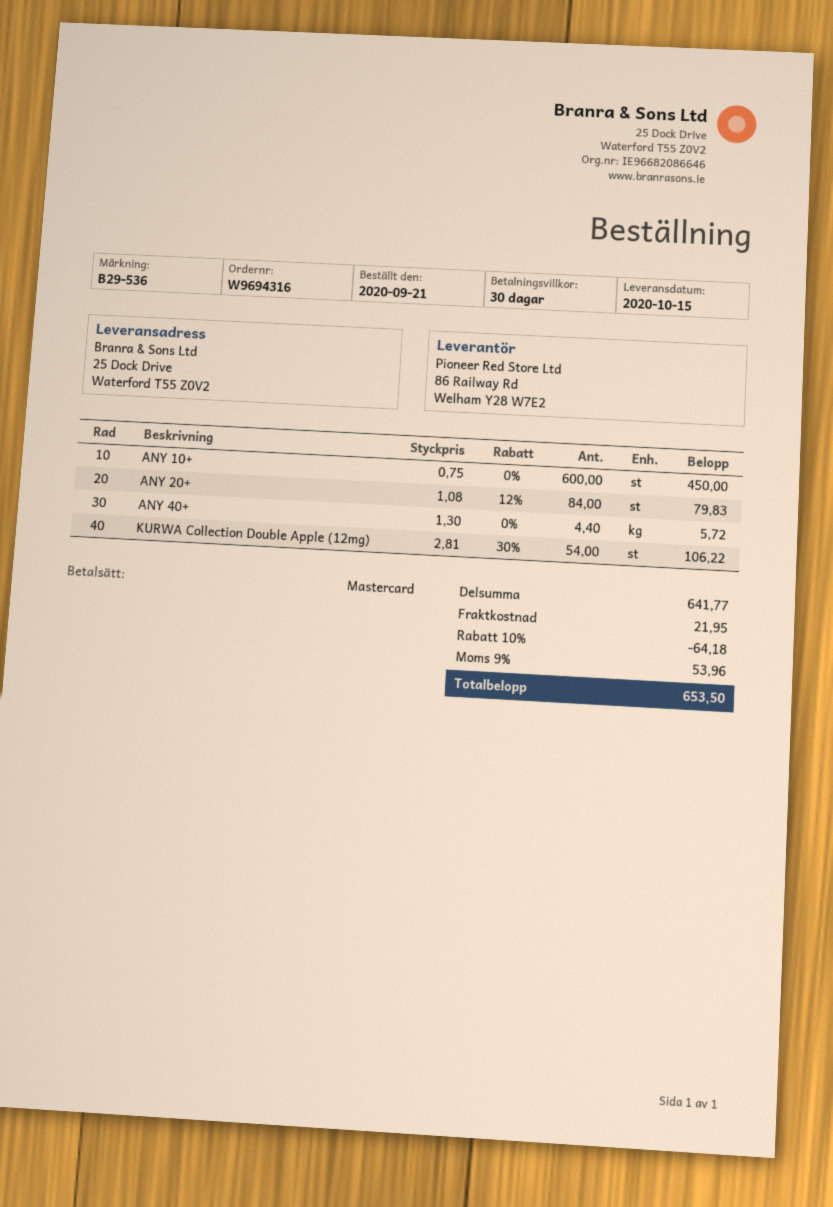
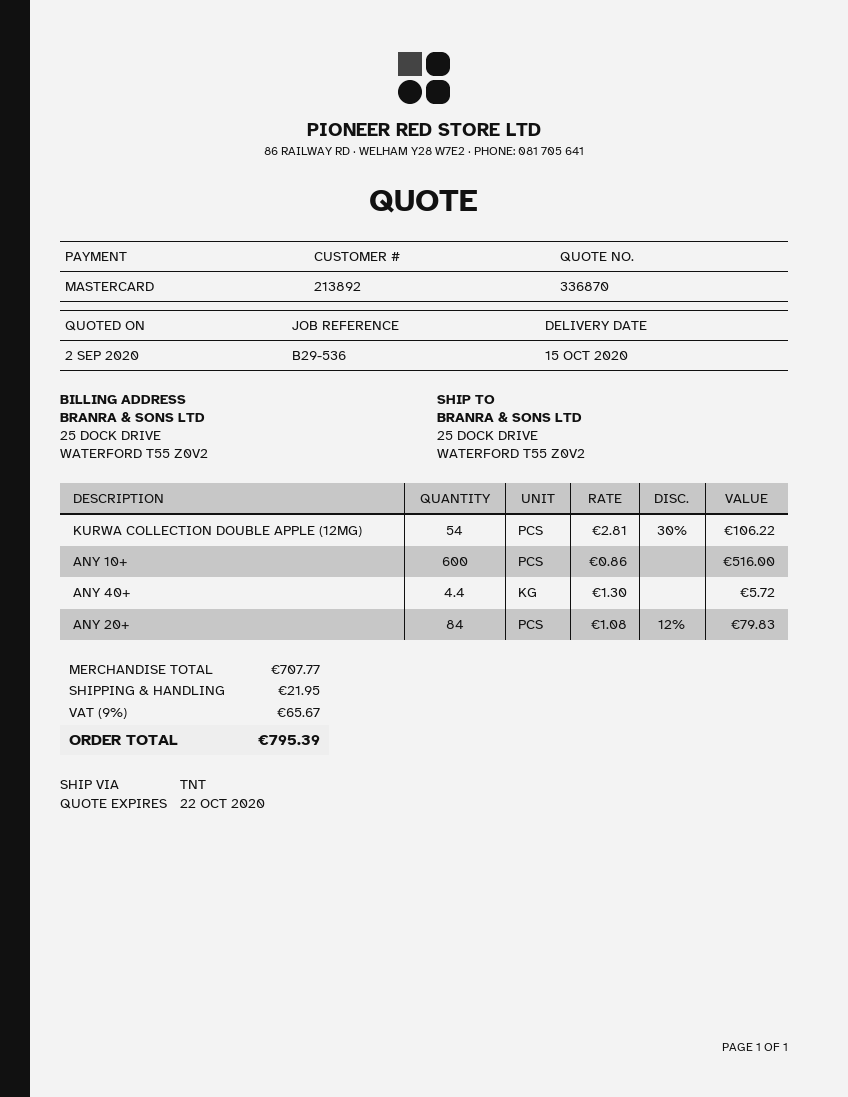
ANY 10+: 600 x 0.75 = 450.00 -> 600 x 0.86 = 516.00
subtotal: 641.77 -> 707.77
discount: 10% = 64.18 -> none
tax: 9% = 53.96 -> 9% = 65.67
total: 653.50 -> 795.39

